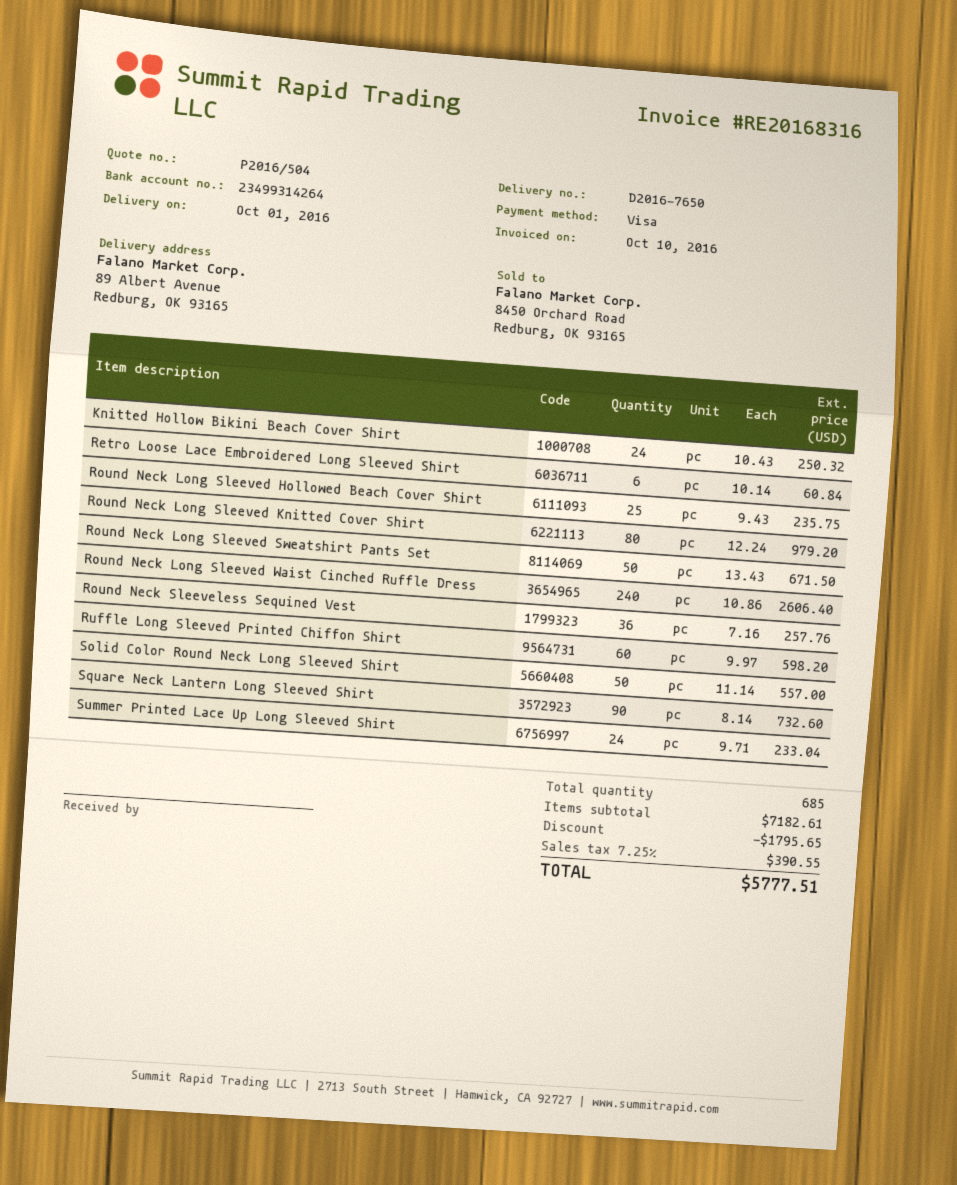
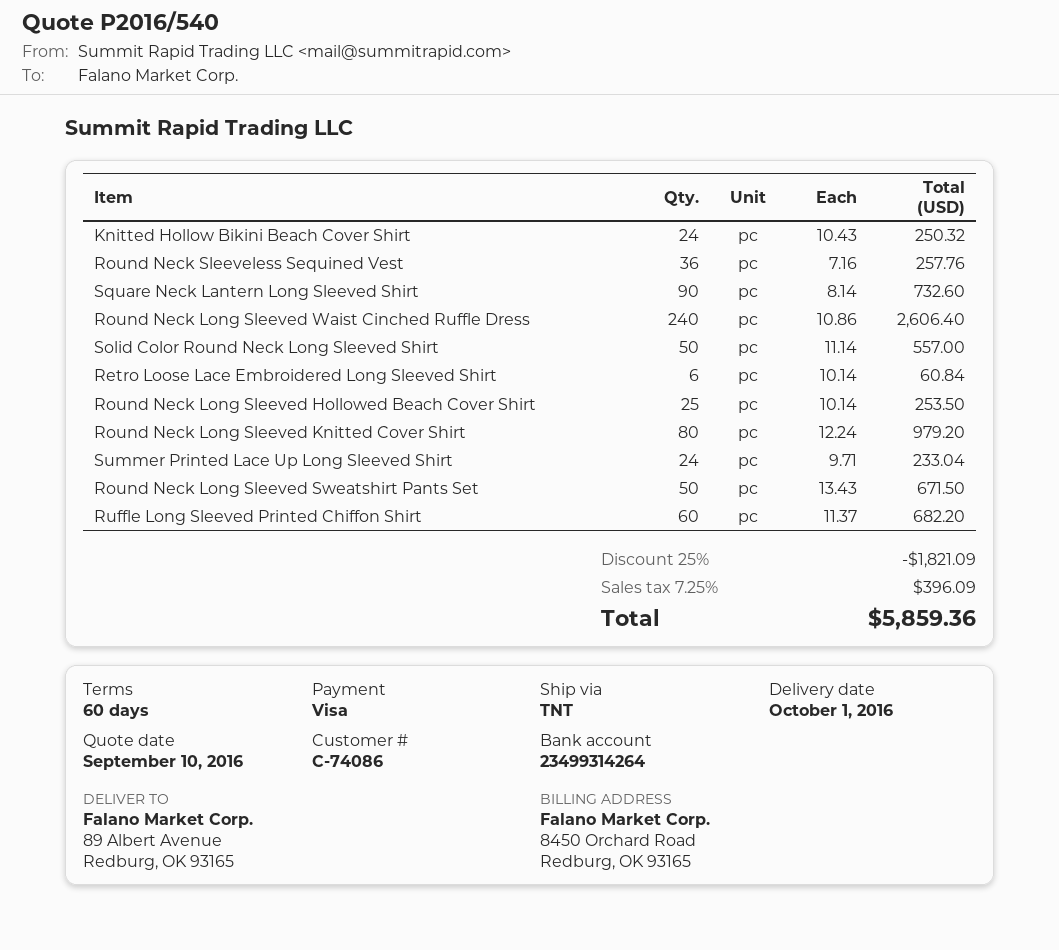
quote number: P2016/504 -> P2016/540
Round Neck Long Sleeved Hollowed Beach Cover Shirt: 25 x 9.43 = 235.75 -> 25 x 10.14 = 253.50
Ruffle Long Sleeved Printed Chiffon Shirt: 60 x 9.97 = 598.20 -> 60 x 11.37 = 682.20
discount: 1795.65 -> 1821.09
tax: 7.25% = 390.55 -> 7.25% = 396.09
total: 5777.51 -> 5859.36

